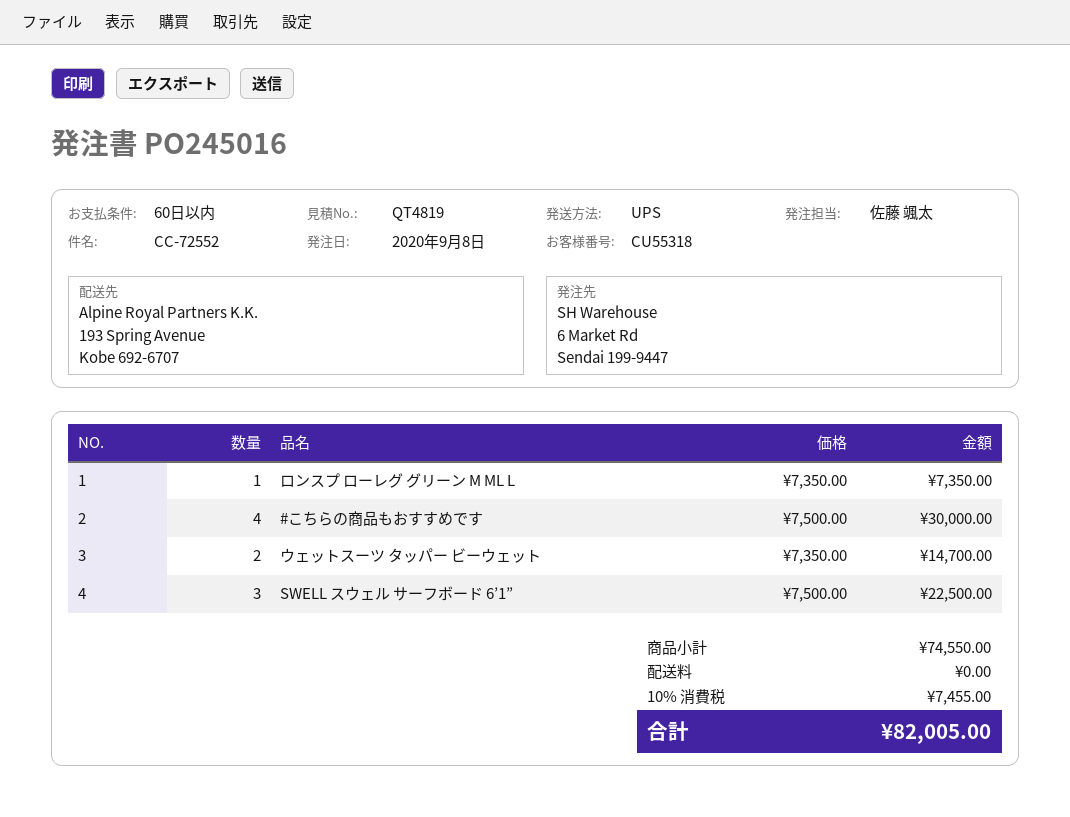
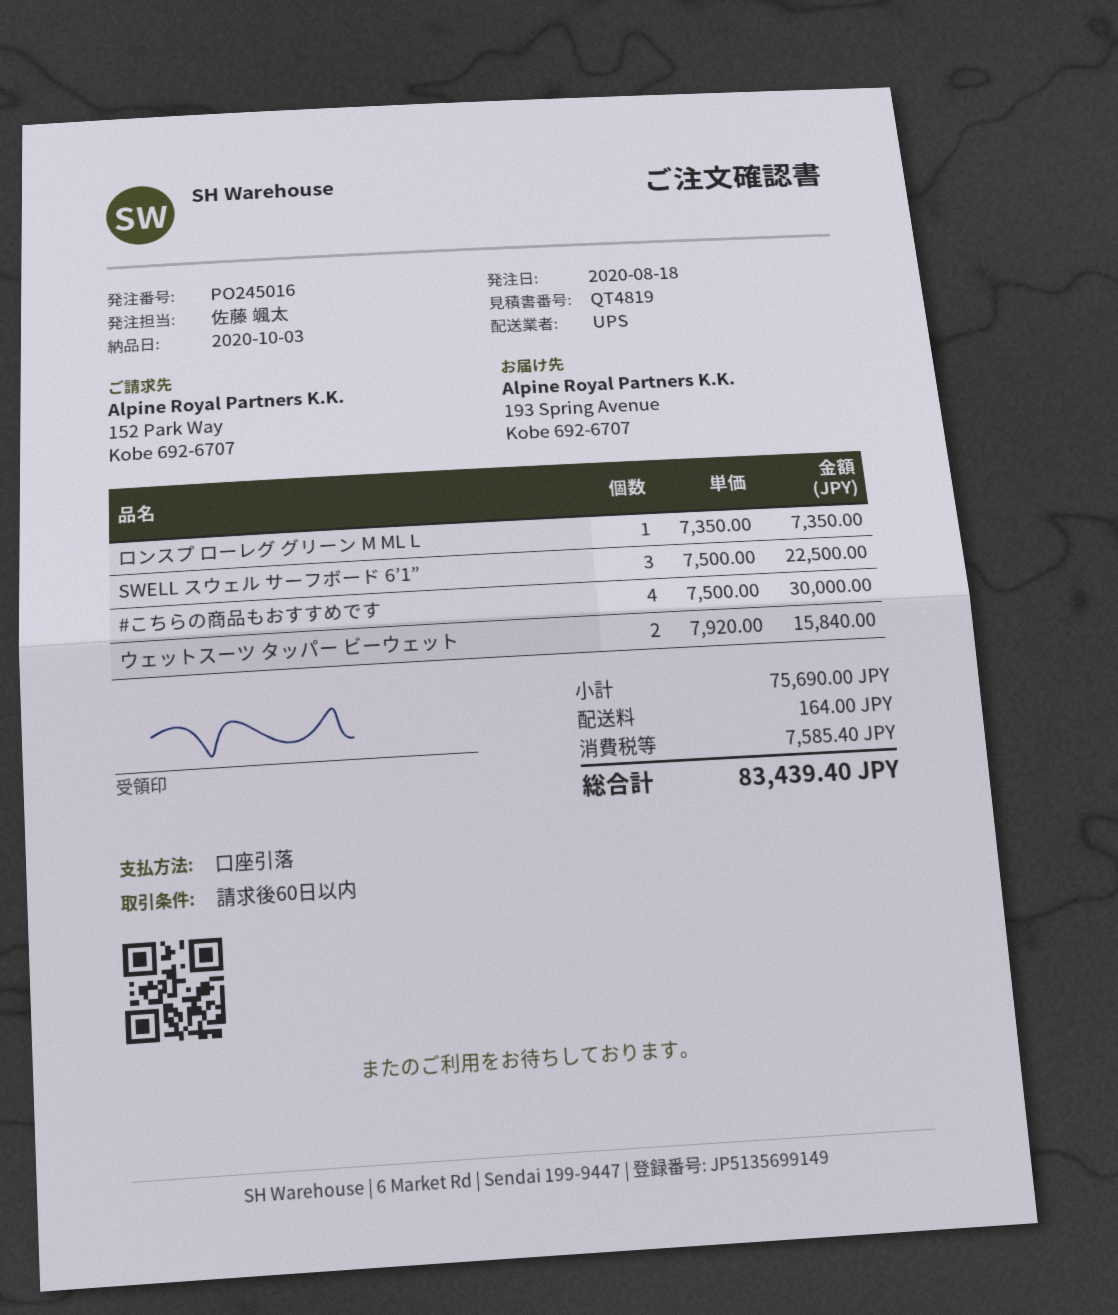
order date: 2020-09-08 -> 2020-08-18
ウェットスーツ タッパー ビーウェット: 2 x 7350.00 = 14700.00 -> 2 x 7920.00 = 15840.00
subtotal: 74550.00 -> 75690.00
shipping: 0.00 -> 164.00
tax: 7455.00 -> 7585.40
total: 82005.00 -> 83439.40

